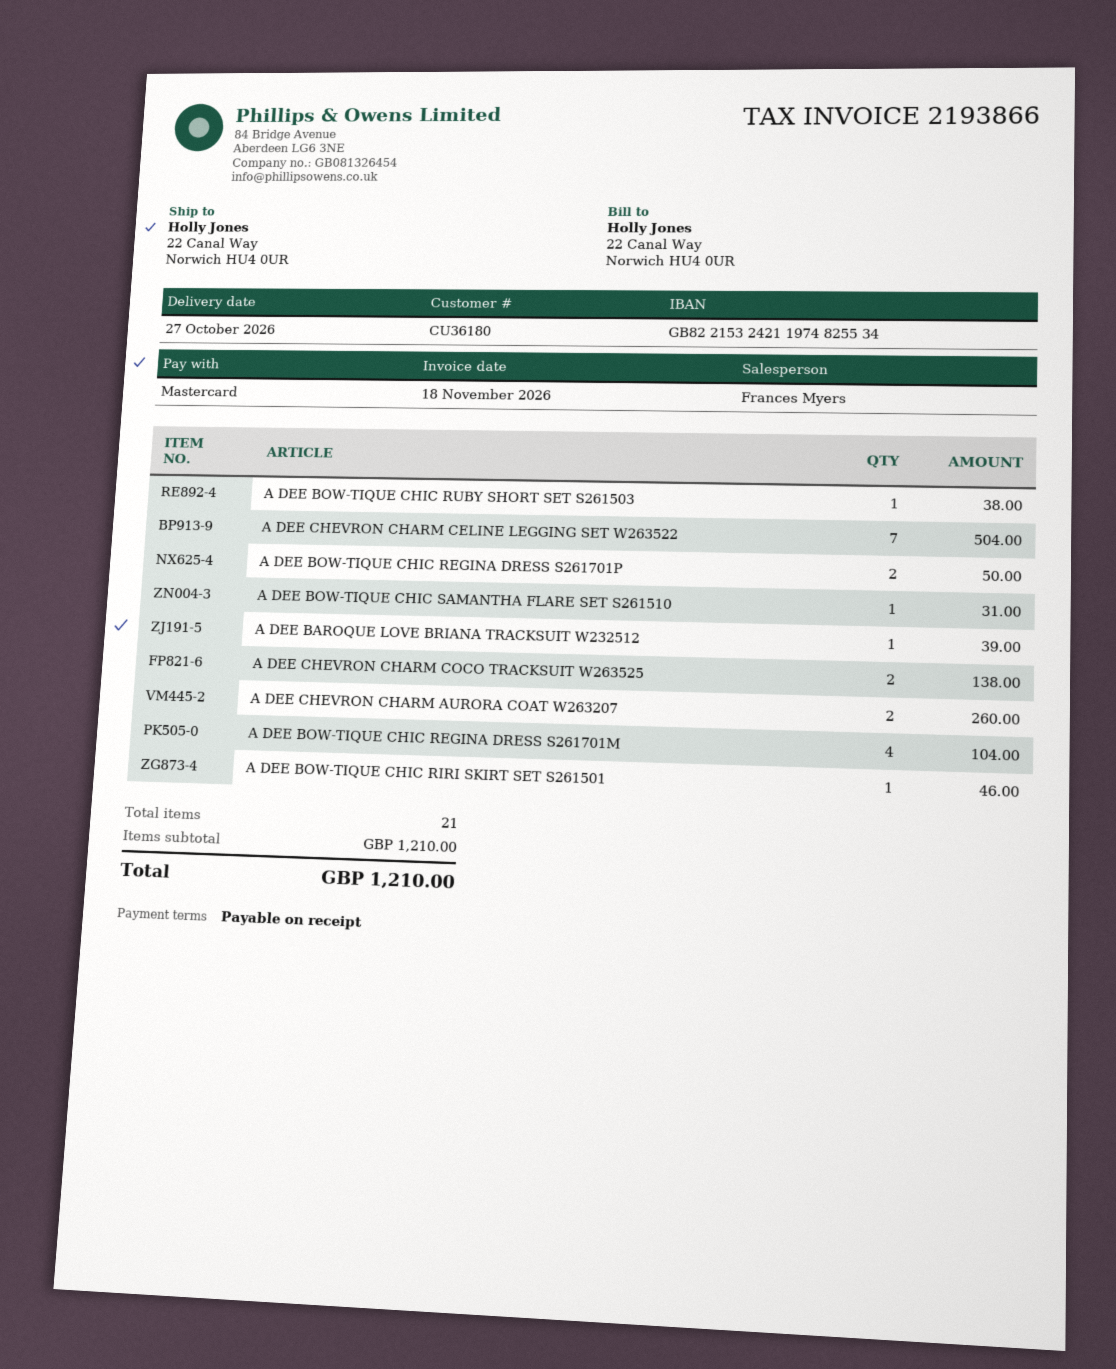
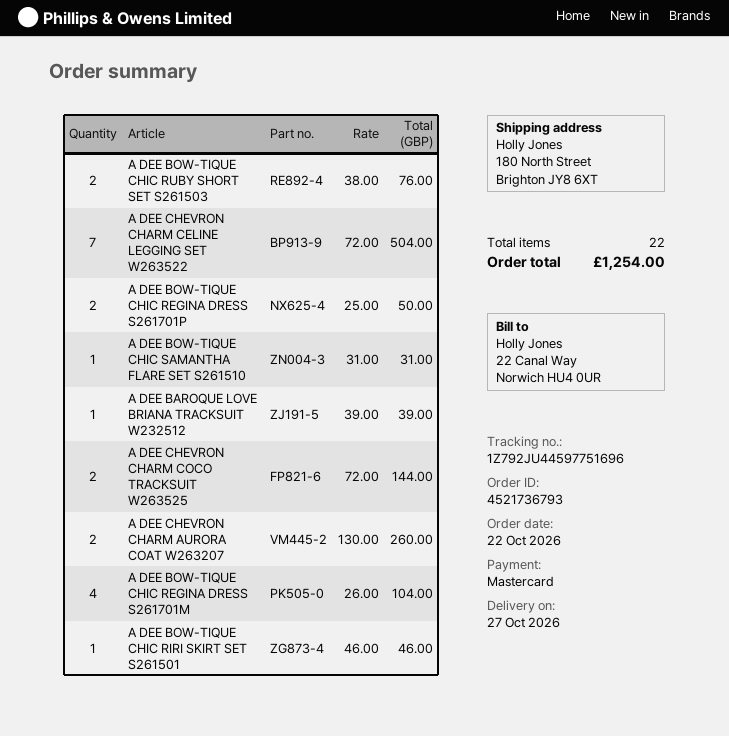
ship to: 22 Canal Way, Norwich HU4 0UR -> 180 North Street, Brighton JY8 6XT
A DEE BOW-TIQUE CHIC RUBY SHORT SET S261503: 1 for 38.00 -> 2 for 76.00
A DEE CHEVRON CHARM COCO TRACKSUIT W263525: 2 for 138.00 -> 2 for 144.00
total quantity: 21 -> 22
total: 1210.00 -> 1254.00

